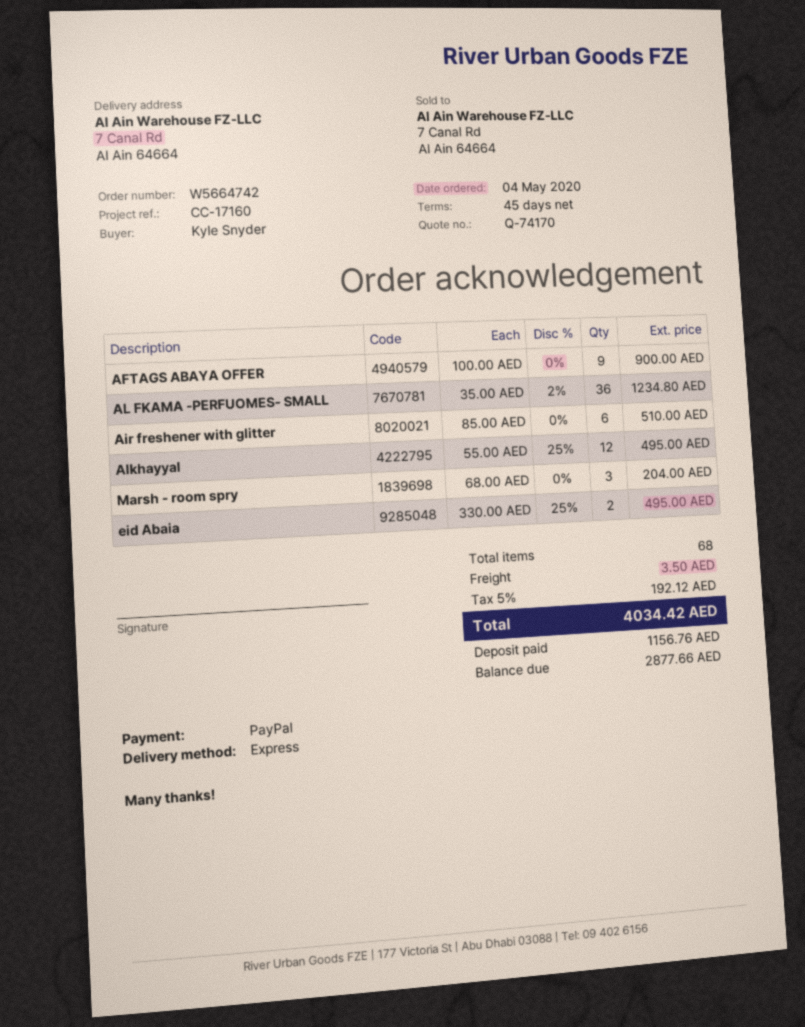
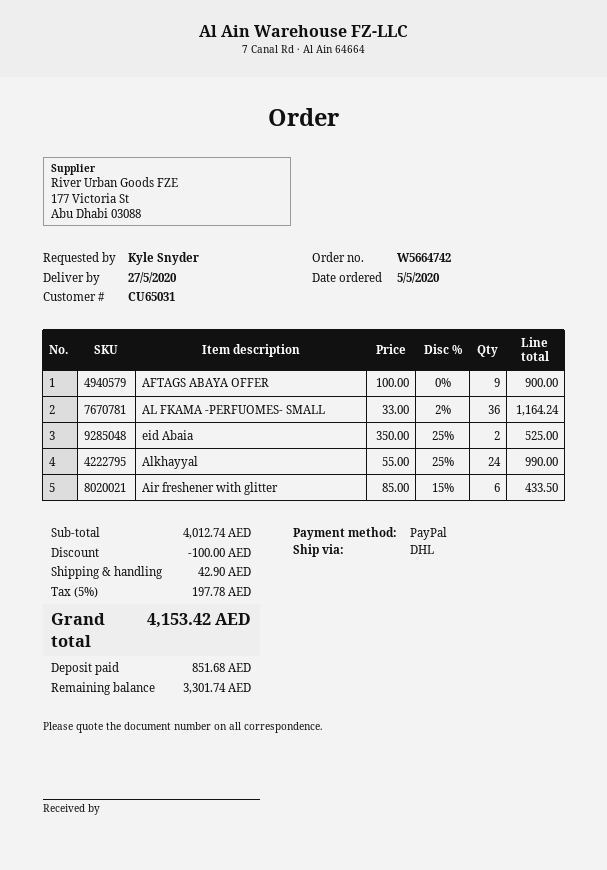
order date: 2020-05-04 -> 2020-05-05
shipping method: express -> DHL
AL FKAMA -PERFUOMES- SMALL: 36 x 35.00 - 2% = 1234.80 -> 36 x 33.00 - 2% = 1164.24
Air freshener with glitter: 6 x 85.00 = 510.00 -> 6 x 85.00 - 15% = 433.50
Alkhayyal: 12 x 55.00 - 25% = 495.00 -> 24 x 55.00 - 25% = 990.00
Marsh - room spry: 3 x 68.00 = 204.00 -> none
eid Abaia: 2 x 330.00 - 25% = 495.00 -> 2 x 350.00 - 25% = 525.00
discount: none -> 100.00
shipping: 3.50 -> 42.90
tax: 5% = 192.12 -> 5% = 197.78
total: 4034.42 -> 4153.42
deposit: 1156.76 -> 851.68
balance: 2877.66 -> 3301.74

